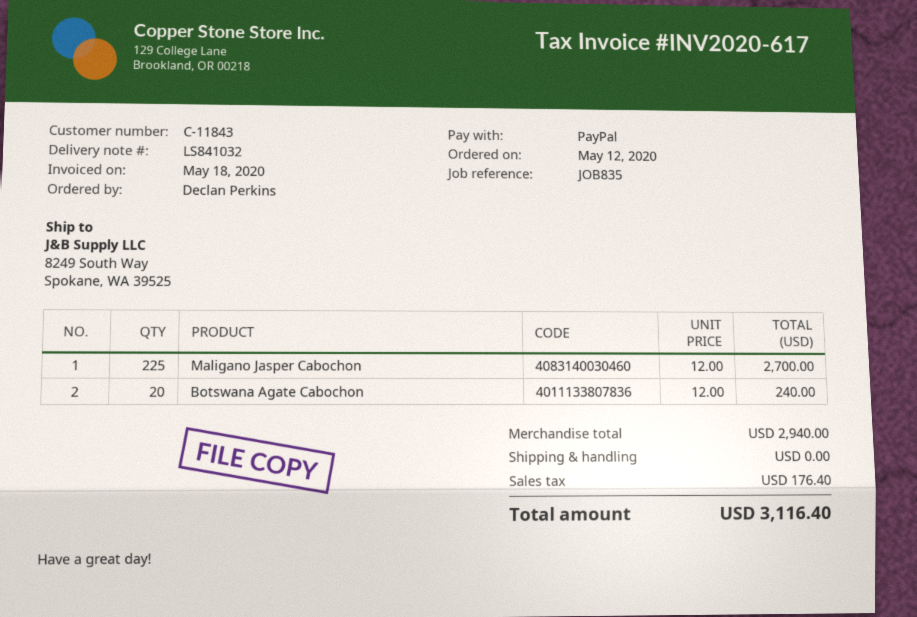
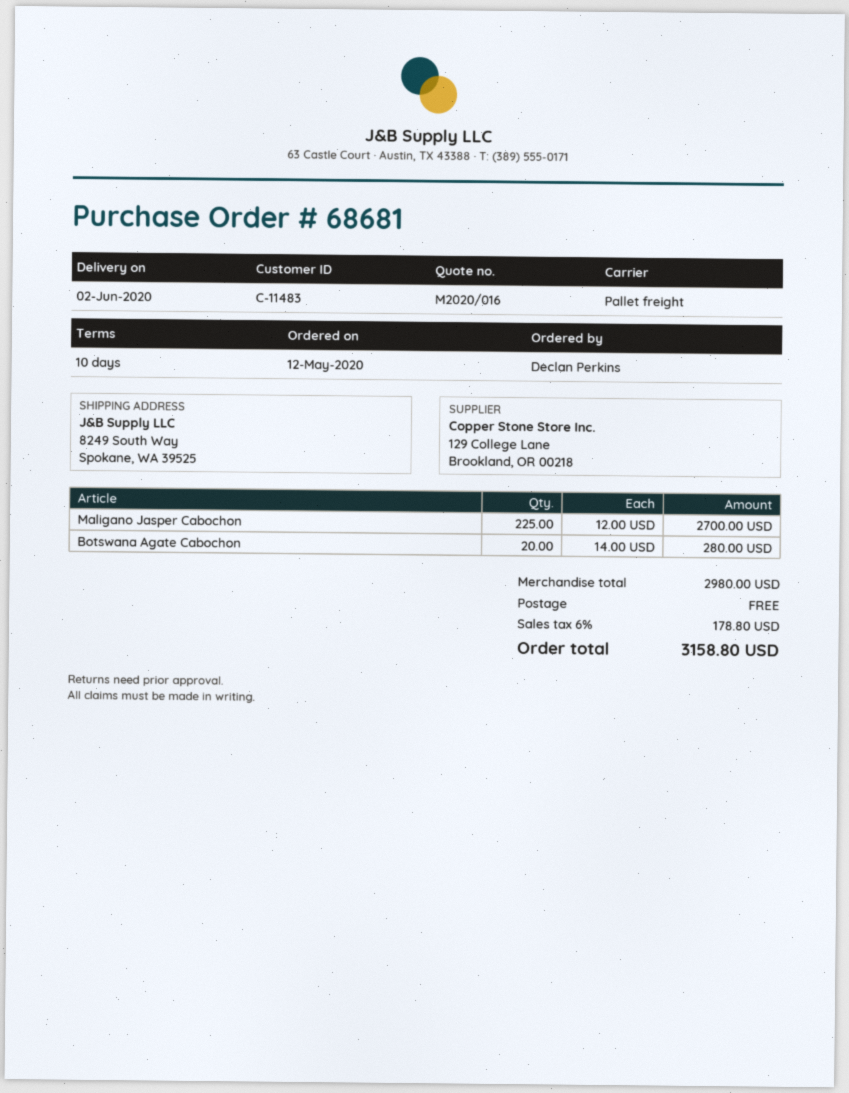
customer number: C-11843 -> C-11483
Botswana Agate Cabochon: 20 x 12.00 = 240.00 -> 20 x 14.00 = 280.00
subtotal: 2940.00 -> 2980.00
tax: 176.40 -> 178.80
total: 3116.40 -> 3158.80

